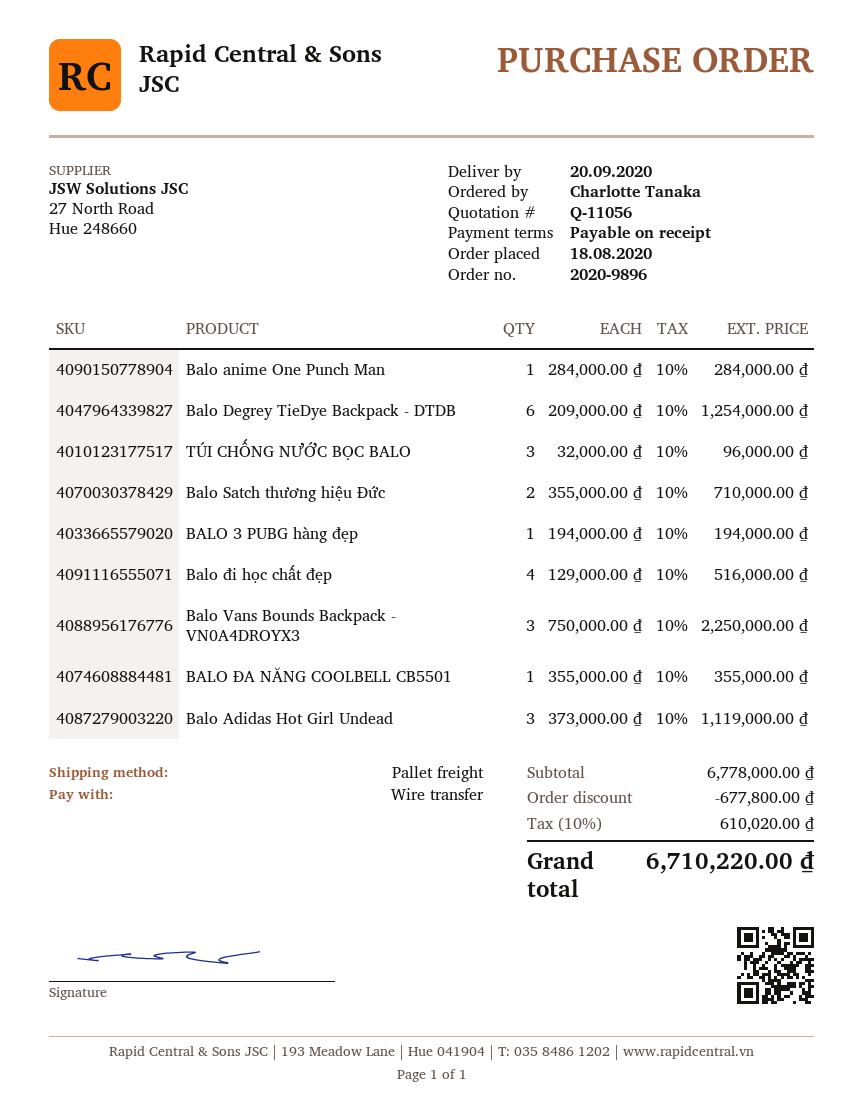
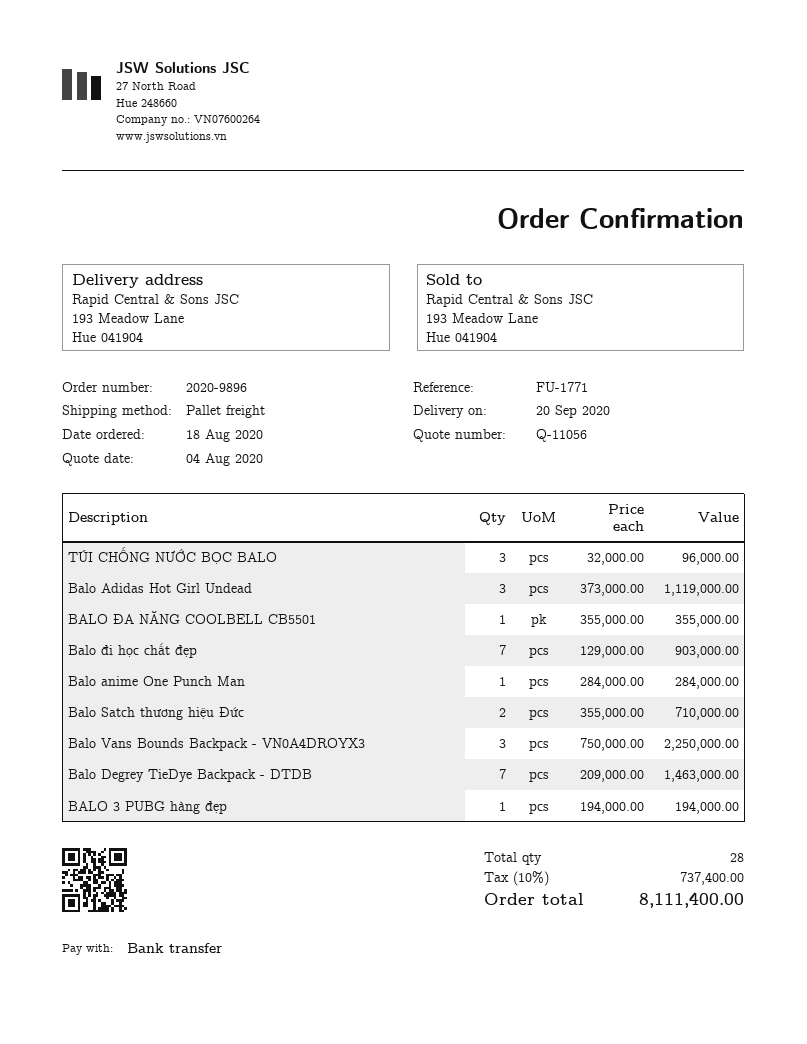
Balo Degrey TieDye Backpack - DTDB: 6 x 209000.00 = 1254000.00 -> 7 x 209000.00 = 1463000.00
Balo đi học chất đẹp: 4 x 129000.00 = 516000.00 -> 7 x 129000.00 = 903000.00
discount: 677800.00 -> none
tax: 10% = 610020.00 -> 10% = 737400.00
total: 6710220.00 -> 8111400.00

